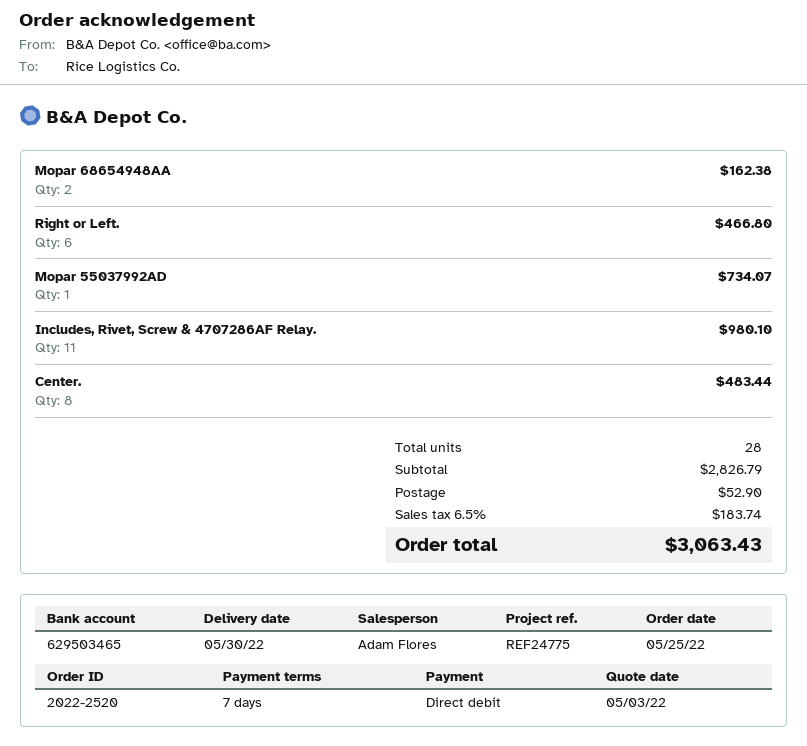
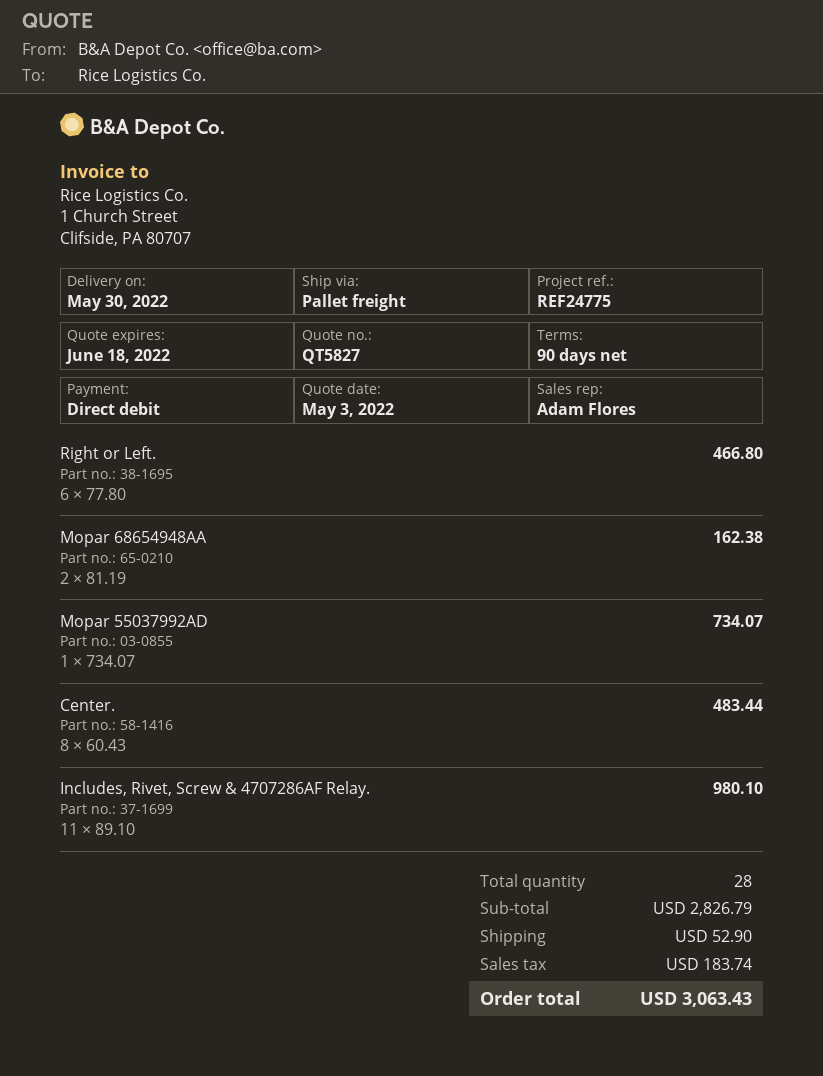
payment terms: 7 days -> 90 days

